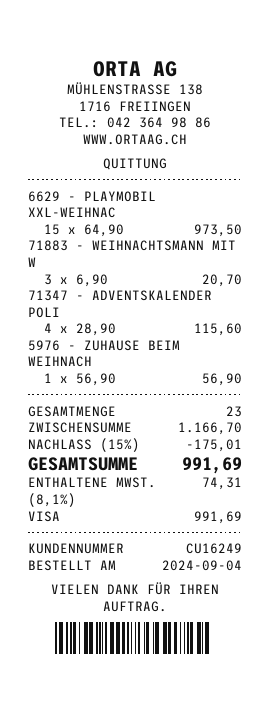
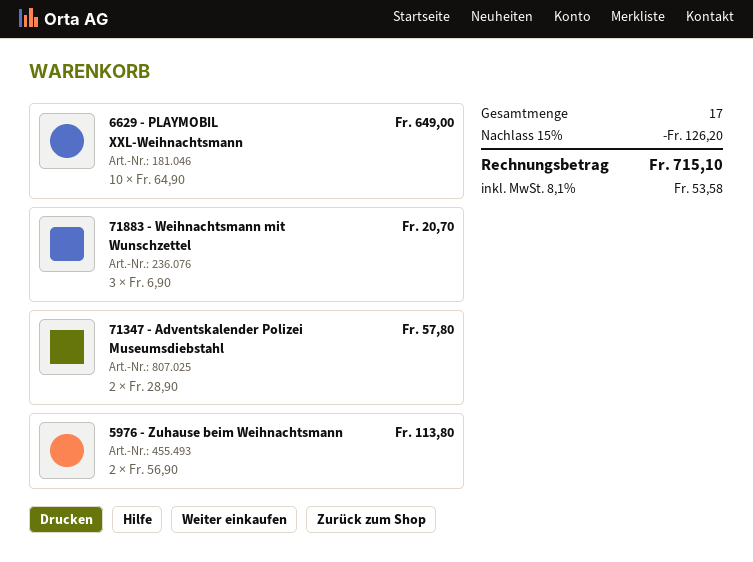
6629 - PLAYMOBIL XXL-WEIHNAC: 15 x 64.90 = 973.50 -> 10 x 64.90 = 649.00
71347 - ADVENTSKALENDER POLI: 4 x 28.90 = 115.60 -> 2 x 28.90 = 57.80
5976 - ZUHAUSE BEIM WEIHNACH: 1 x 56.90 = 56.90 -> 2 x 56.90 = 113.80
total quantity: 23 -> 17
discount: 15% = 175.01 -> 15% = 126.20
tax: 8.1% = 74.31 -> 8.1% = 53.58
total: 991.69 -> 715.10

